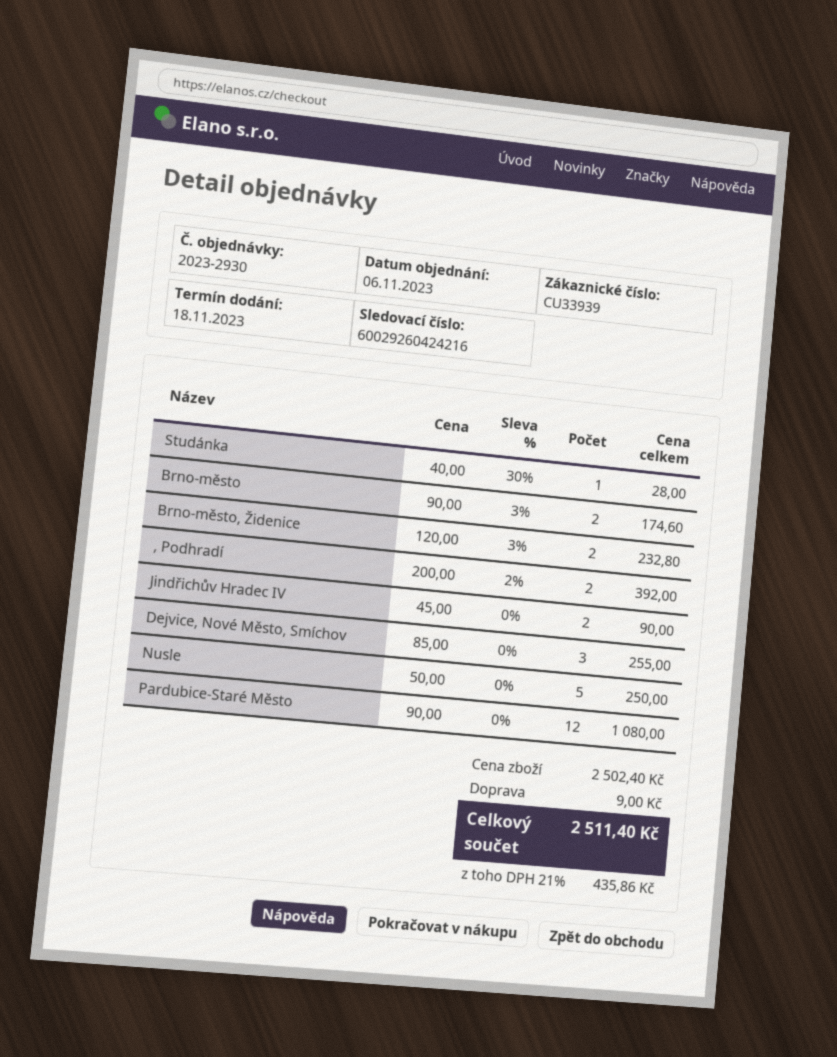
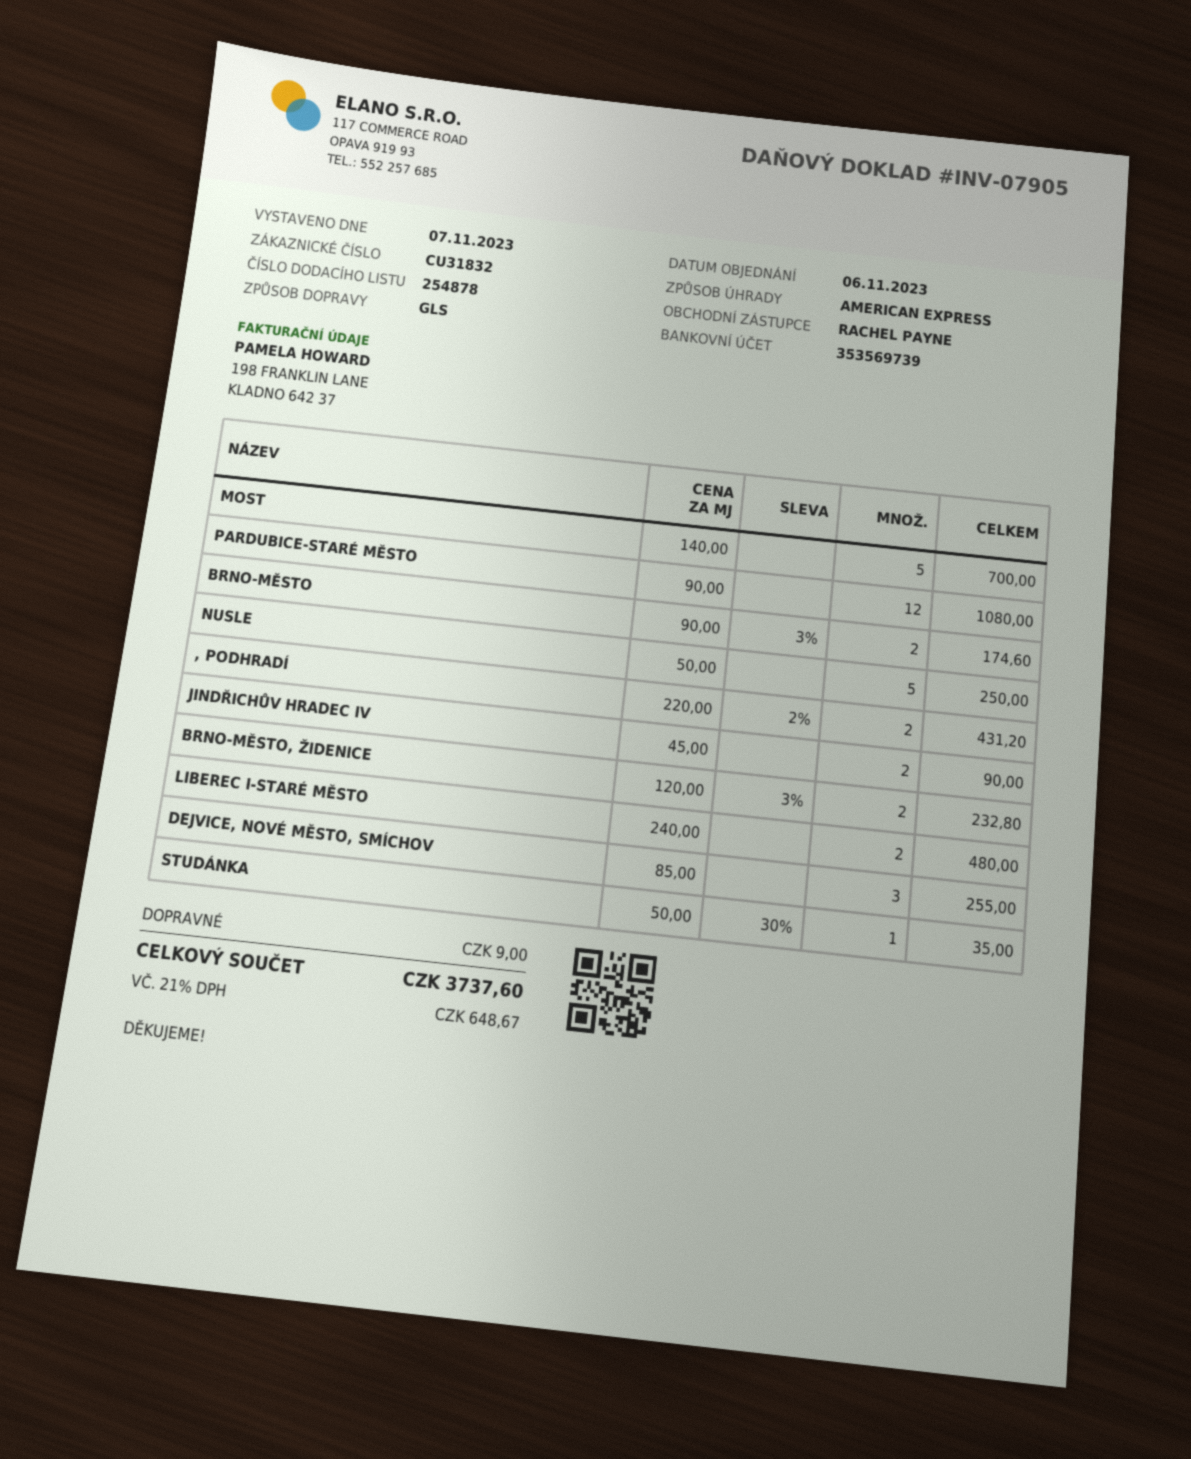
customer number: CU33939 -> CU31832
Studánka: 1 x 40.00 - 30% = 28.00 -> 1 x 50.00 - 30% = 35.00
, Podhradí: 2 x 200.00 - 2% = 392.00 -> 2 x 220.00 - 2% = 431.20
MOST: none -> 5 x 140.00 = 700.00
LIBEREC I-STARÉ MĚSTO: none -> 2 x 240.00 = 480.00
tax: 21% = 435.86 -> 21% = 648.67
total: 2511.40 -> 3737.60

